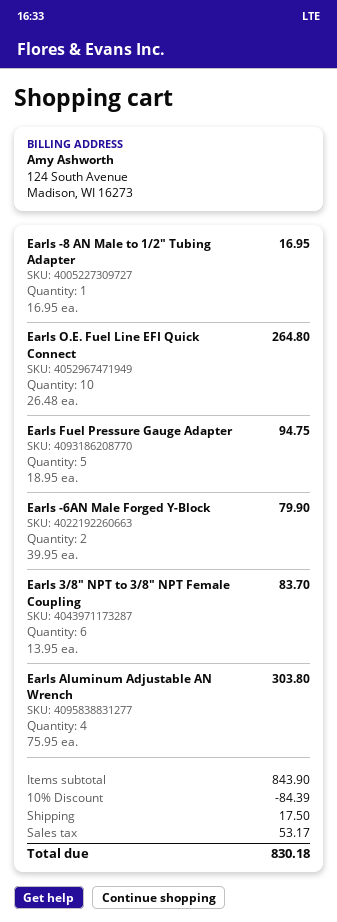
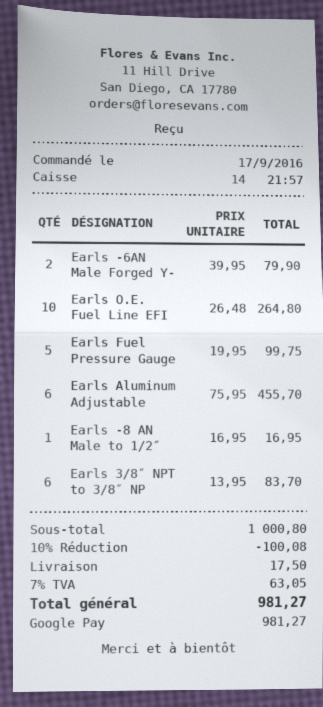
Earls Fuel Pressure Gauge Adapter: 5 x 18.95 = 94.75 -> 5 x 19.95 = 99.75
Earls Aluminum Adjustable AN Wrench: 4 x 75.95 = 303.80 -> 6 x 75.95 = 455.70
subtotal: 843.90 -> 1000.80
discount: 10% = 84.39 -> 10% = 100.08
tax: 53.17 -> 63.05
total: 830.18 -> 981.27

